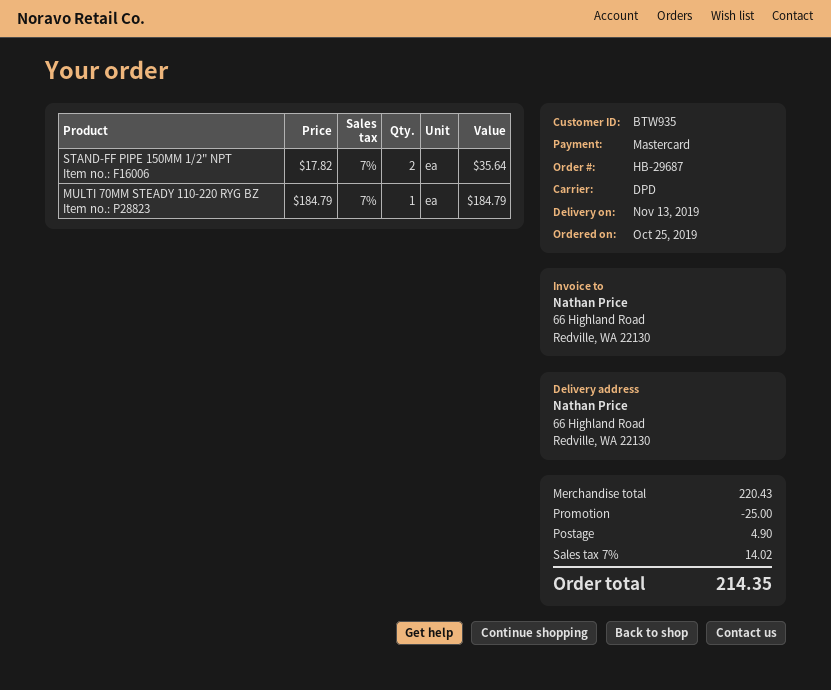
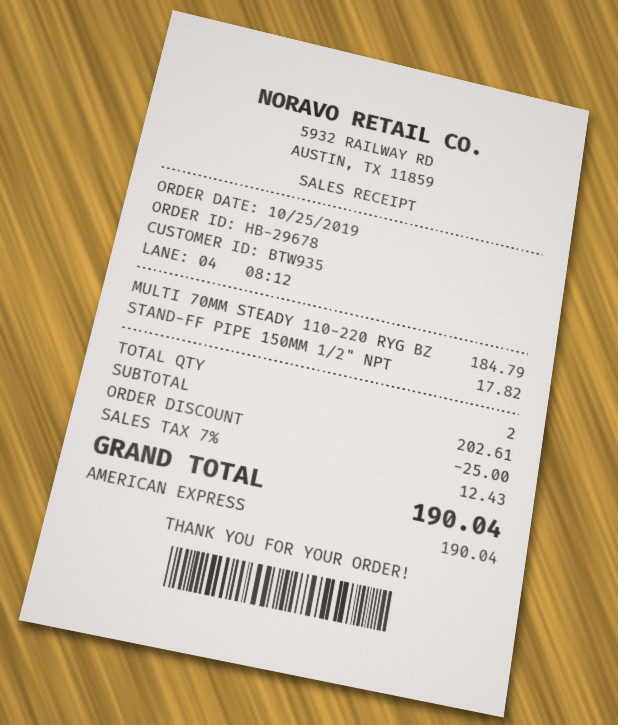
order number: HB-29687 -> HB-29678
payment method: Mastercard -> American Express
STAND-FF PIPE 150MM 1/2" NPT: 2 for 35.64 -> 1 for 17.82
subtotal: 220.43 -> 202.61
shipping: 4.90 -> none
tax: 7% = 14.02 -> 7% = 12.43
total: 214.35 -> 190.04

